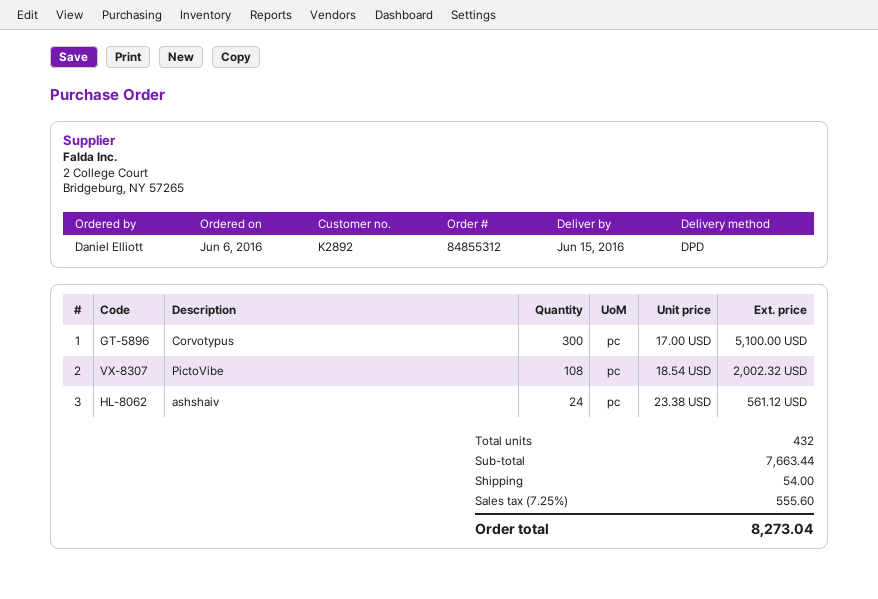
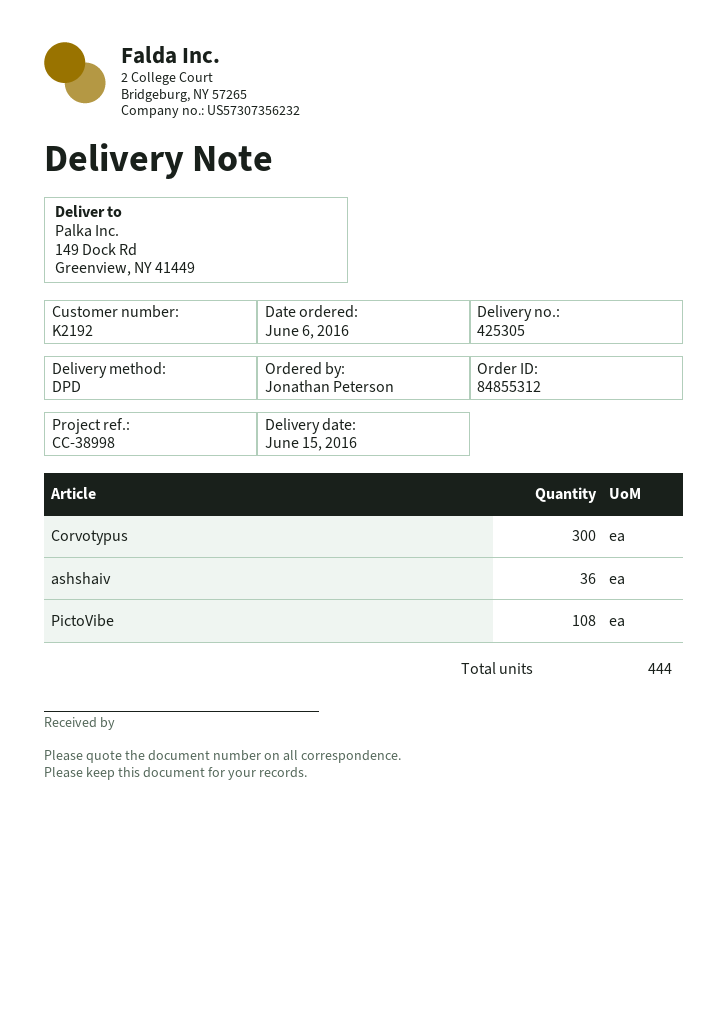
customer number: K2892 -> K2192
ordered by: Daniel Elliott -> Jonathan Peterson
ashshaiv: 24 -> 36
total quantity: 432 -> 444

